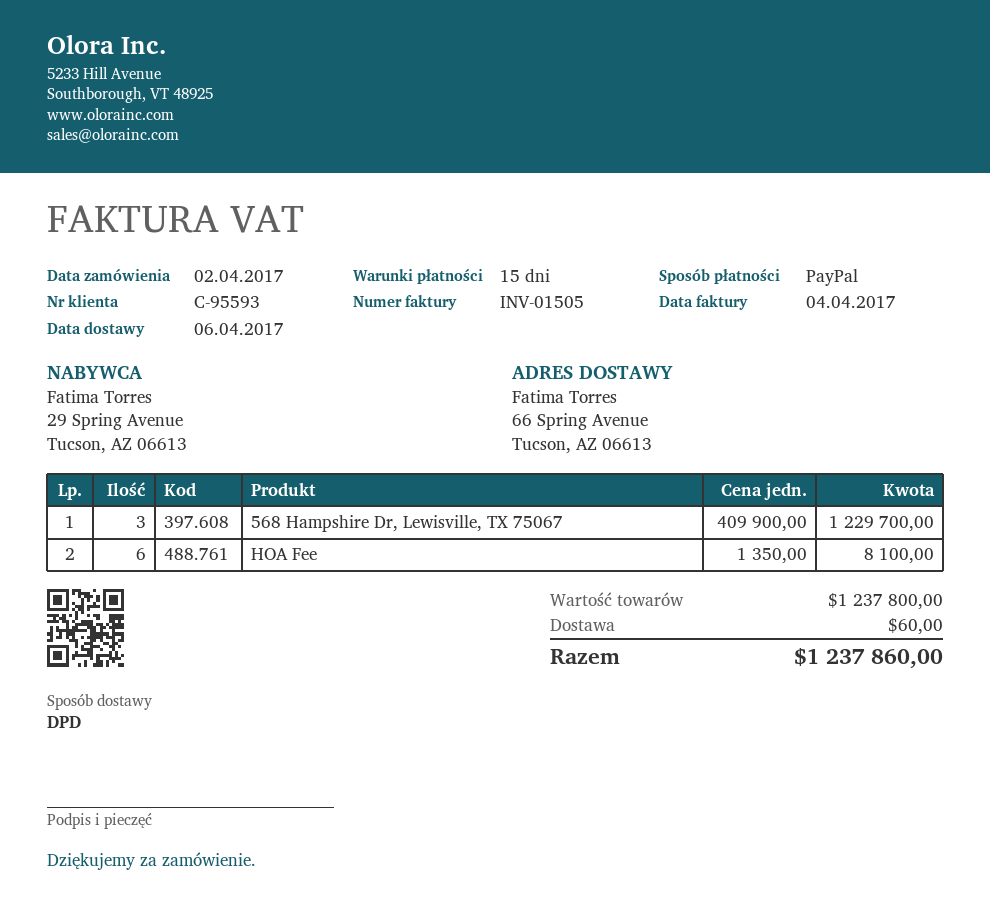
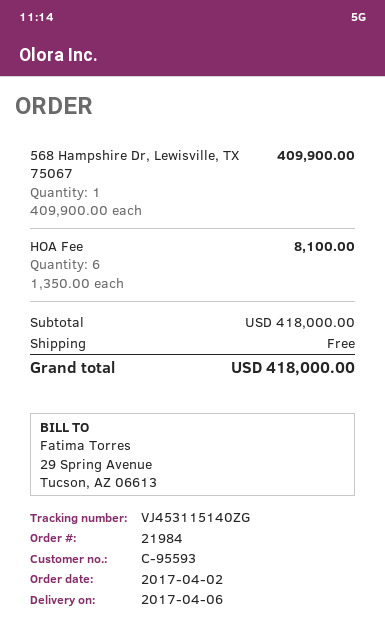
568 Hampshire Dr, Lewisville, TX 75067: 3 x 409900.00 = 1229700.00 -> 1 x 409900.00 = 409900.00
subtotal: 1237800.00 -> 418000.00
shipping: 60.00 -> 0.00
total: 1237860.00 -> 418000.00

